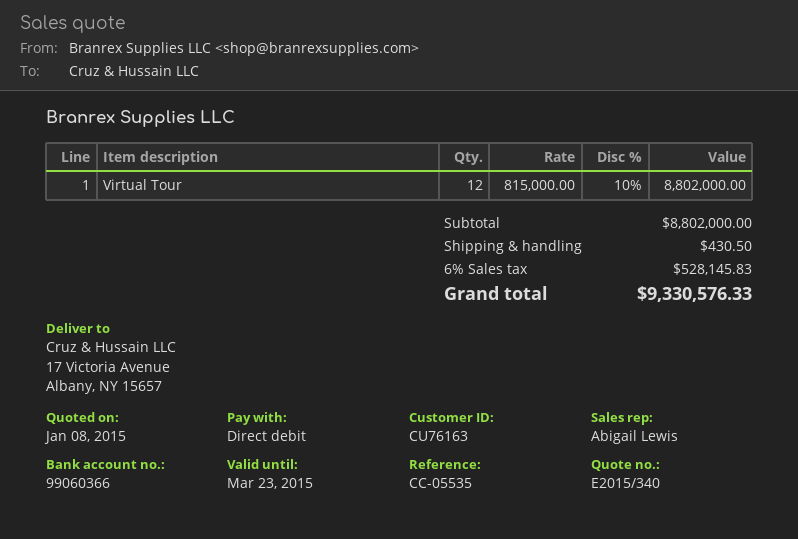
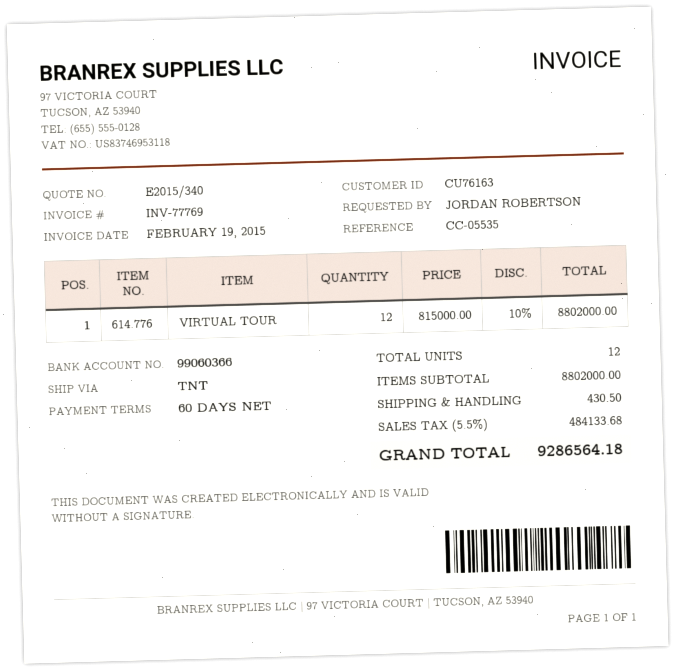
tax: 6% = 528145.83 -> 5.5% = 484133.68
total: 9330576.33 -> 9286564.18

